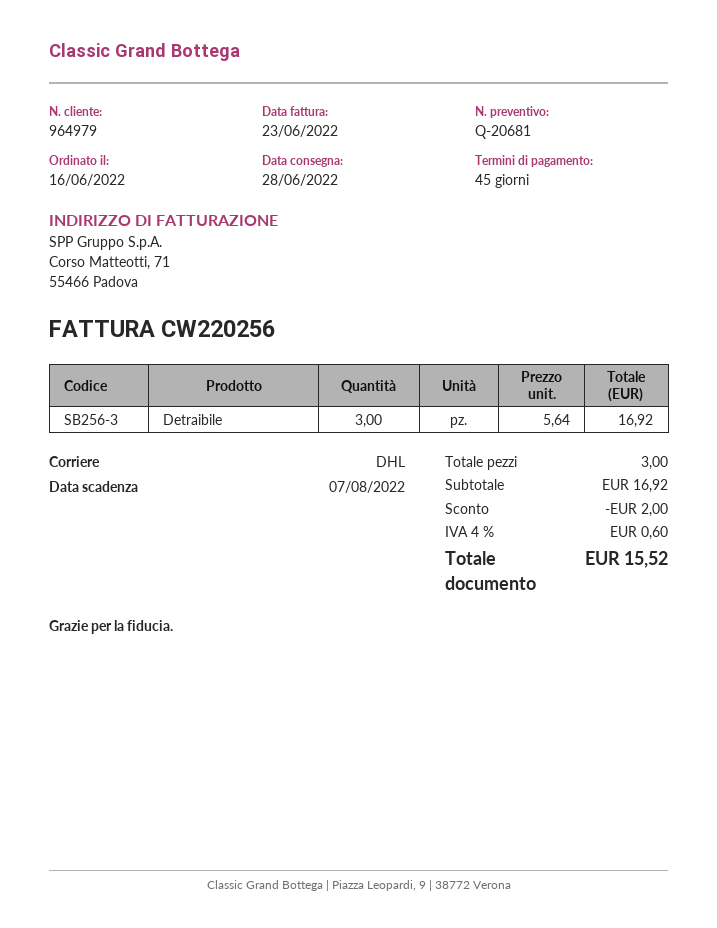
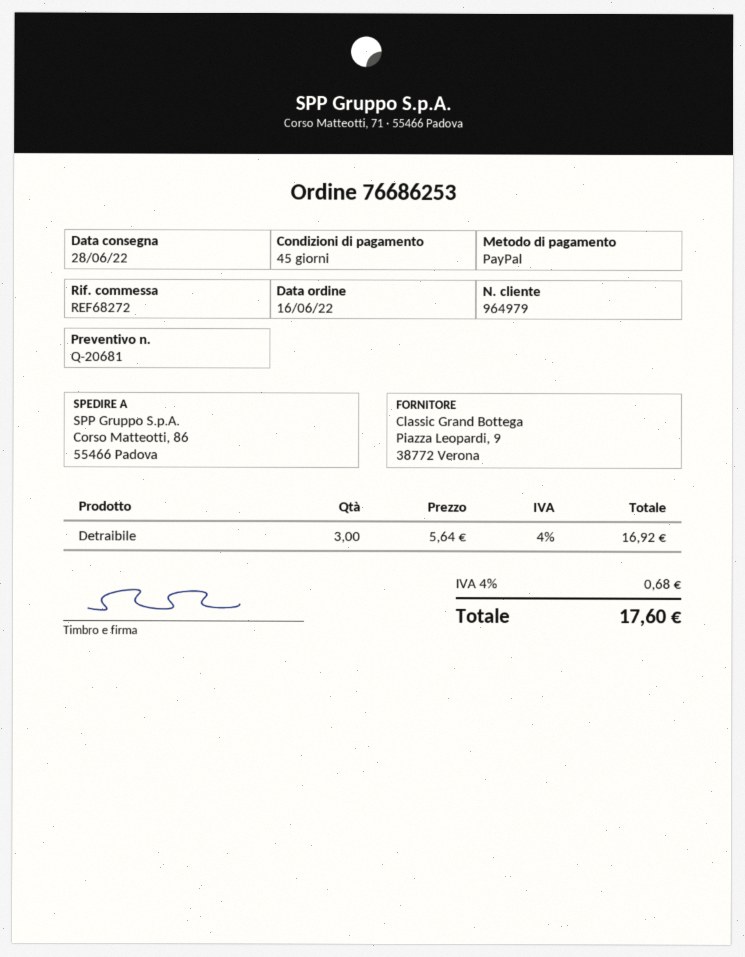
discount: 2.00 -> none
tax: 4% = 0.60 -> 4% = 0.68
total: 15.52 -> 17.60

